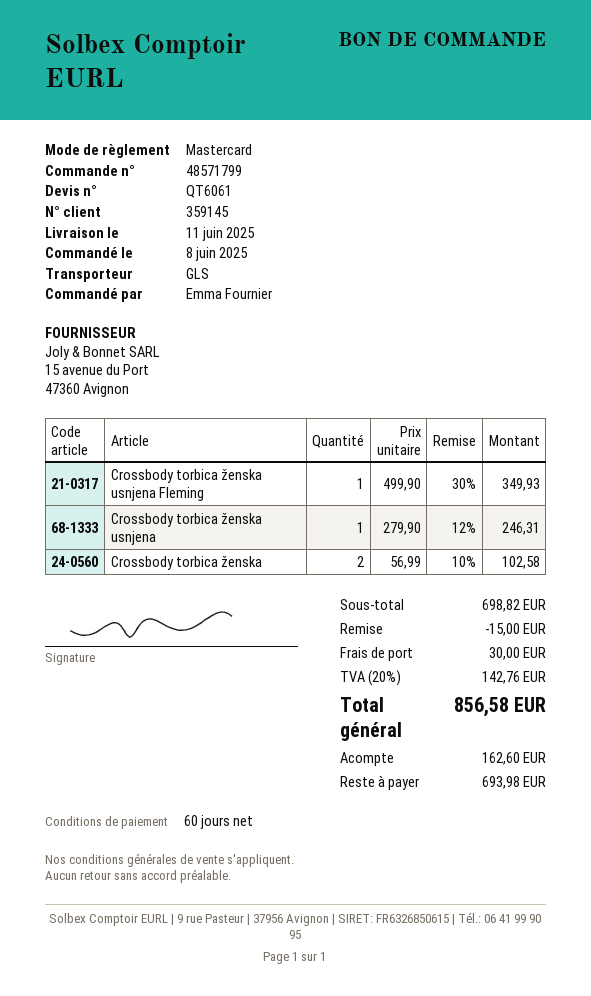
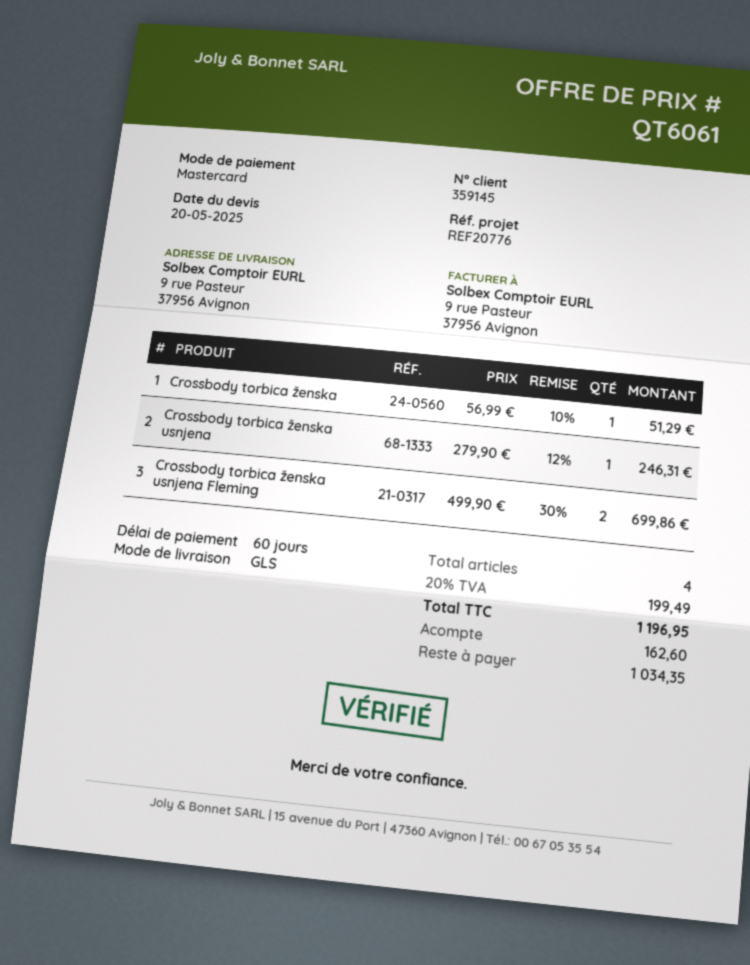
Crossbody torbica ženska usnjena Fleming: 1 x 499.90 - 30% = 349.93 -> 2 x 499.90 - 30% = 699.86
Crossbody torbica ženska: 2 x 56.99 - 10% = 102.58 -> 1 x 56.99 - 10% = 51.29
discount: 15.00 -> none
shipping: 30.00 -> none
tax: 20% = 142.76 -> 20% = 199.49
total: 856.58 -> 1196.95
balance: 693.98 -> 1034.35

